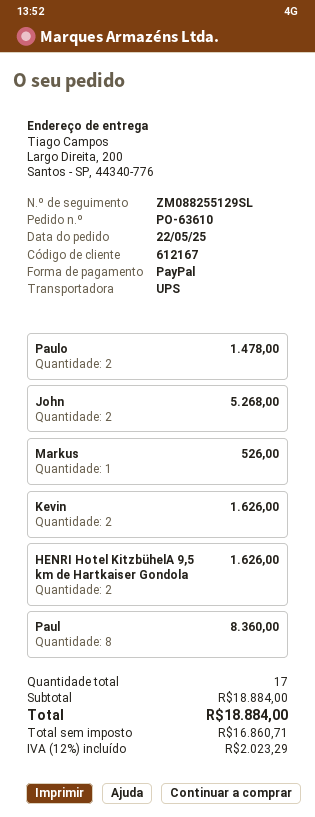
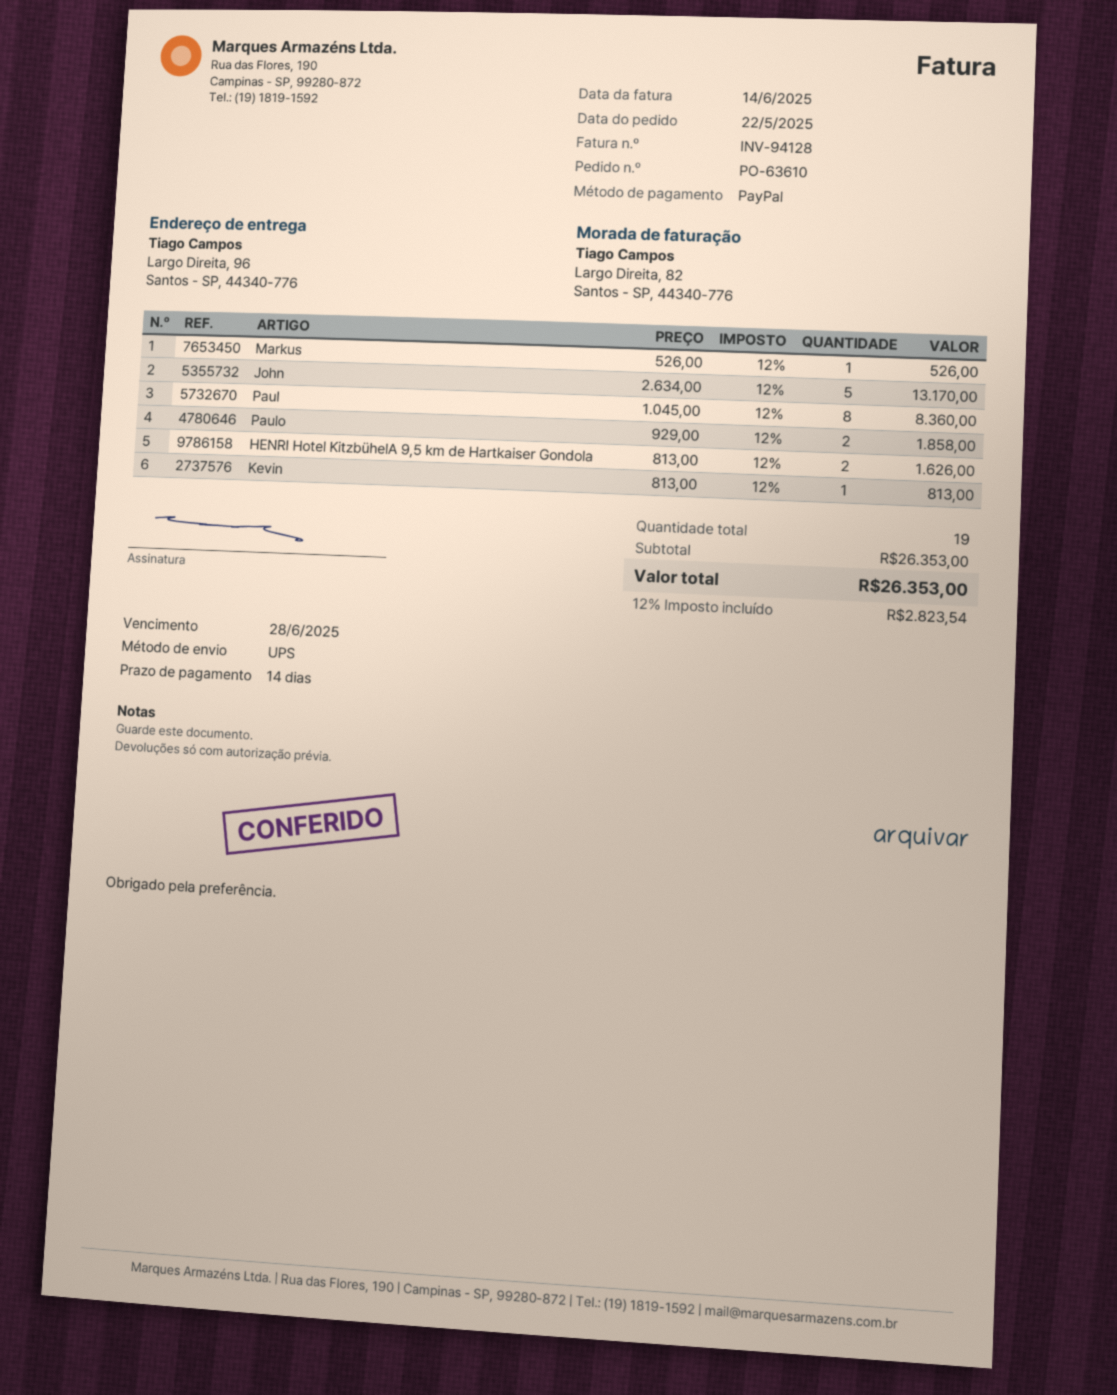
ship to: Largo Direita, 200, Santos - SP, 44340-776 -> Largo Direita, 96, Santos - SP, 44340-776
Paulo: 2 for 1478.00 -> 2 for 1858.00
John: 2 for 5268.00 -> 5 for 13170.00
Kevin: 2 for 1626.00 -> 1 for 813.00
total quantity: 17 -> 19
subtotal: 18884.00 -> 26353.00
tax: 12% = 2023.29 -> 12% = 2823.54
total: 18884.00 -> 26353.00

